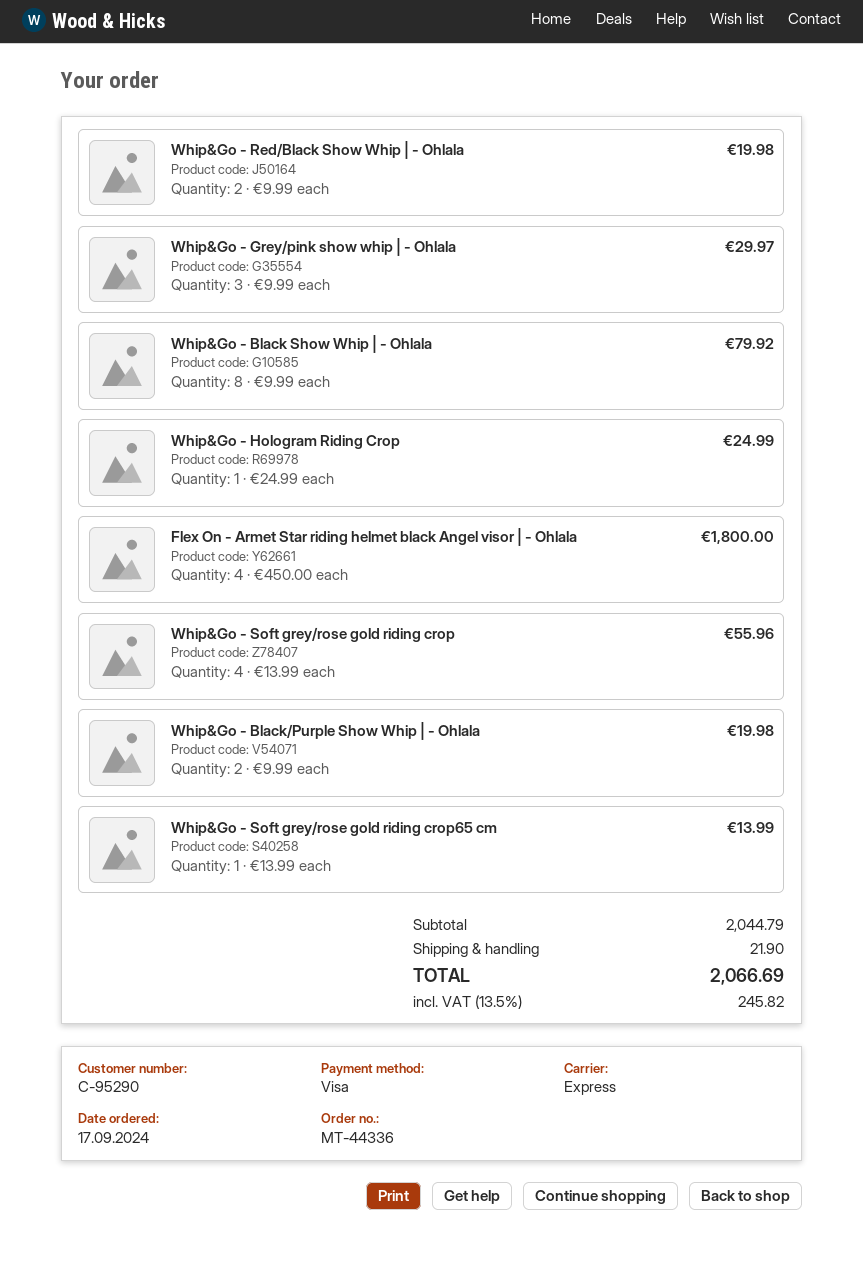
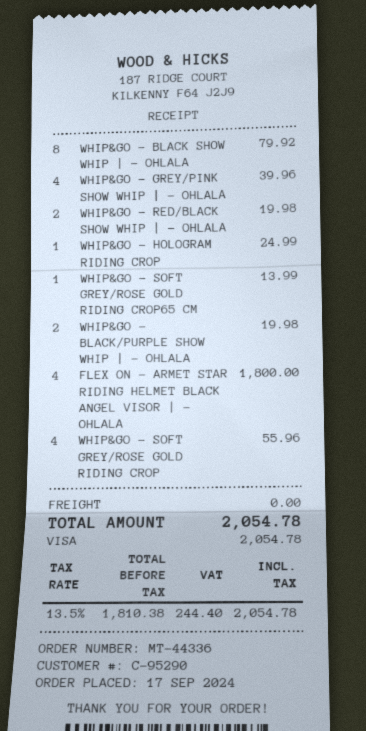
Whip&Go - Grey/pink show whip | - Ohlala: 3 for 29.97 -> 4 for 39.96
shipping: 21.90 -> 0.00
tax: 13.5% = 245.82 -> 13.5% = 244.40
total: 2066.69 -> 2054.78

